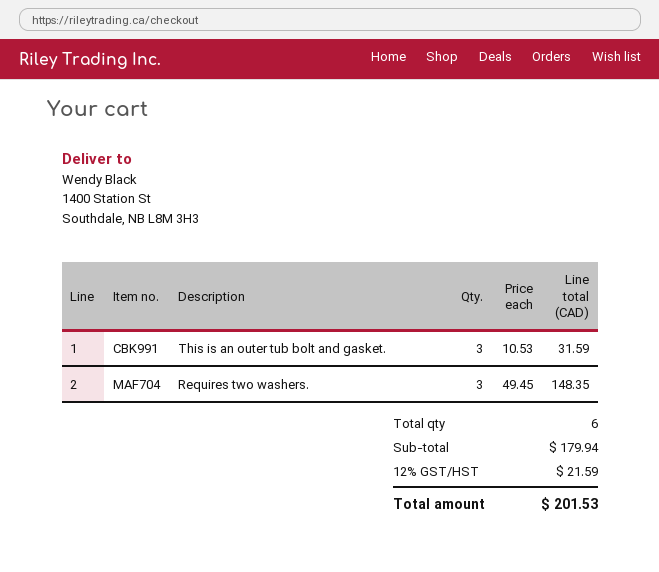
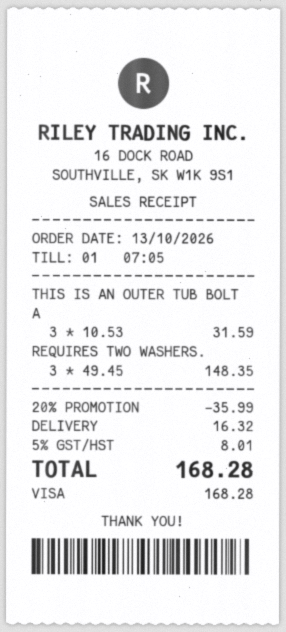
discount: none -> 20% = 35.99
shipping: none -> 16.32
tax: 12% = 21.59 -> 5% = 8.01
total: 201.53 -> 168.28

